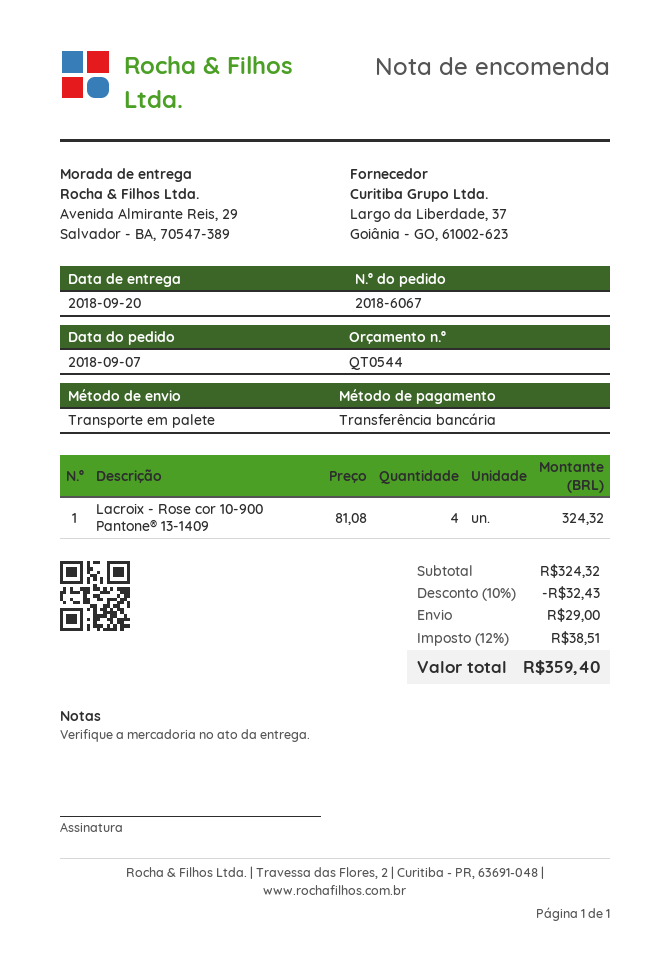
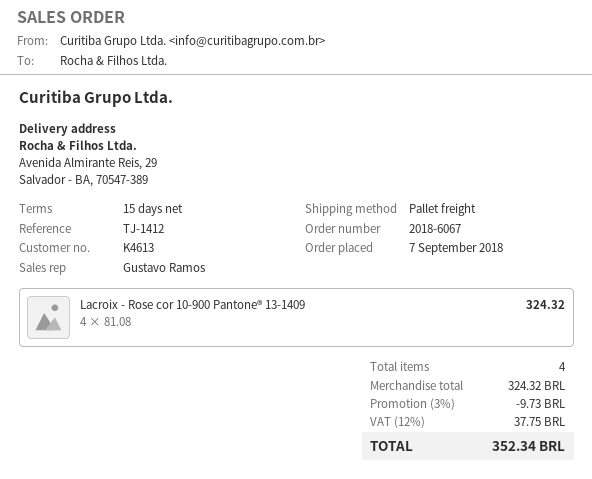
discount: 10% = 32.43 -> 3% = 9.73
shipping: 29.00 -> none
tax: 12% = 38.51 -> 12% = 37.75
total: 359.40 -> 352.34

